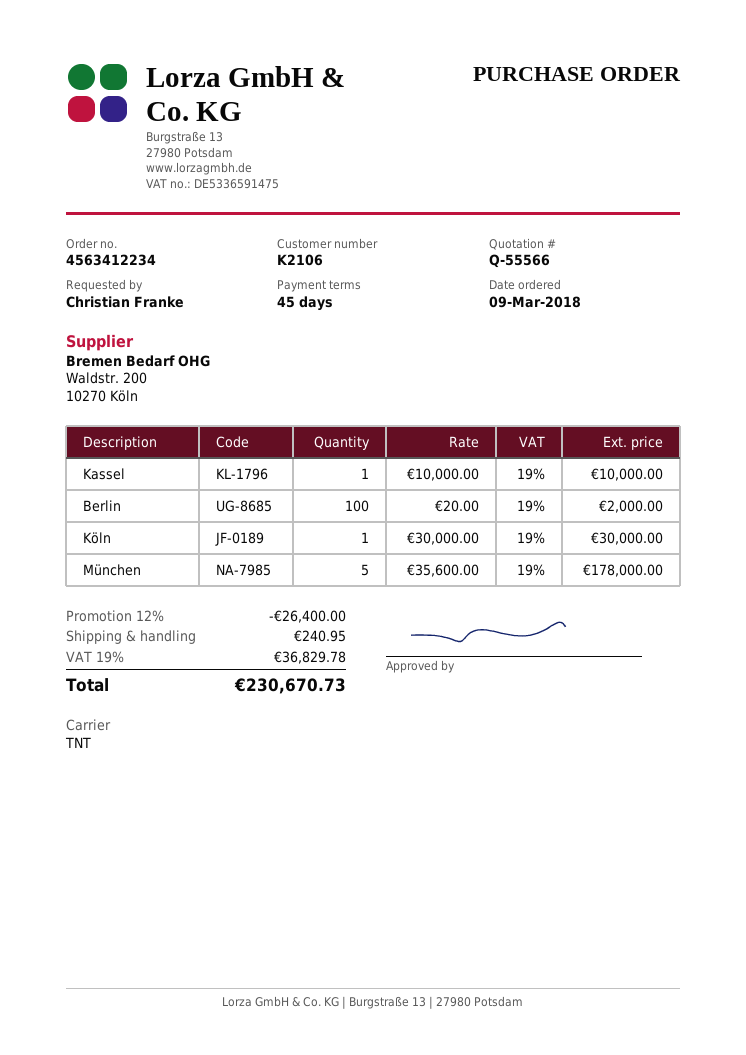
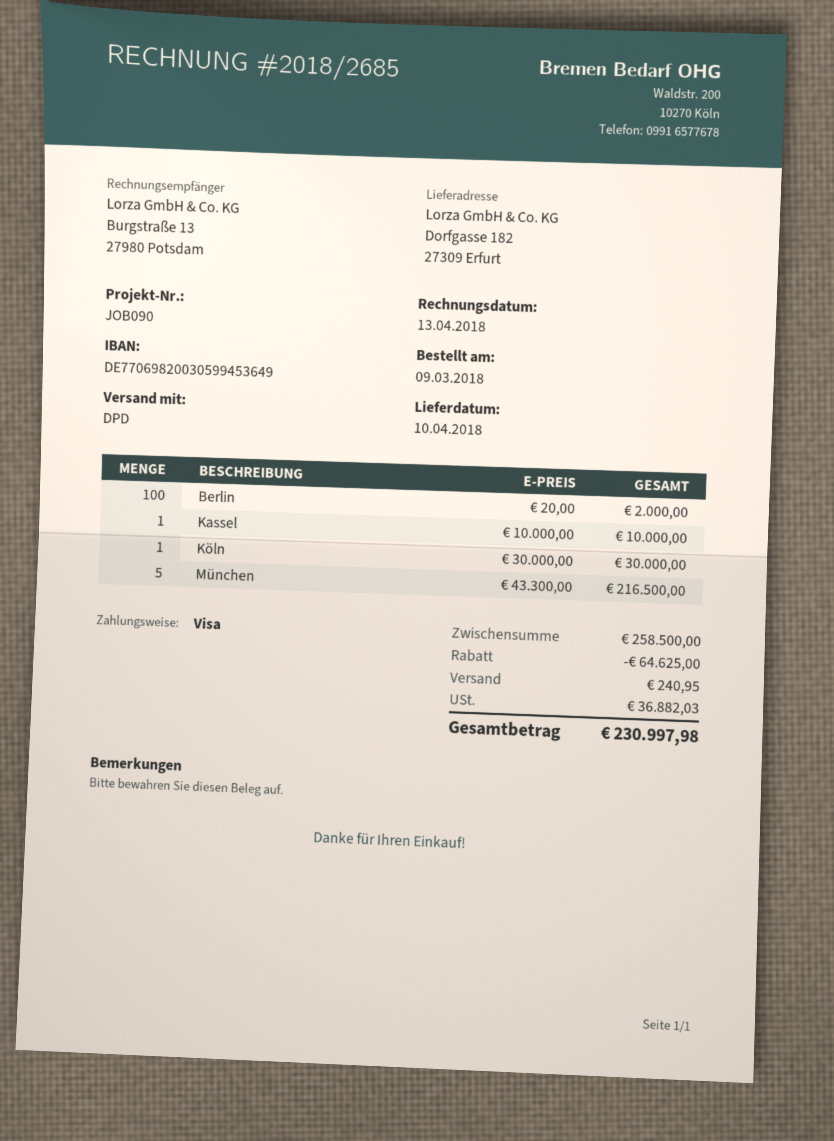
shipping method: TNT -> DPD
München: 5 x 35600.00 = 178000.00 -> 5 x 43300.00 = 216500.00
discount: 26400.00 -> 64625.00
tax: 36829.78 -> 36882.03
total: 230670.73 -> 230997.98

